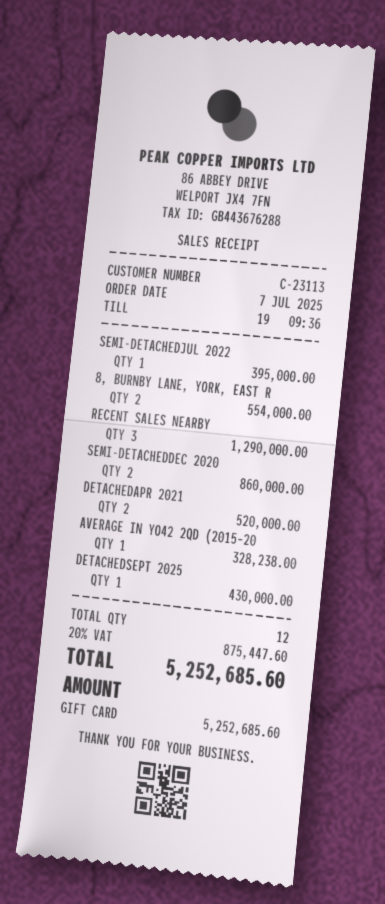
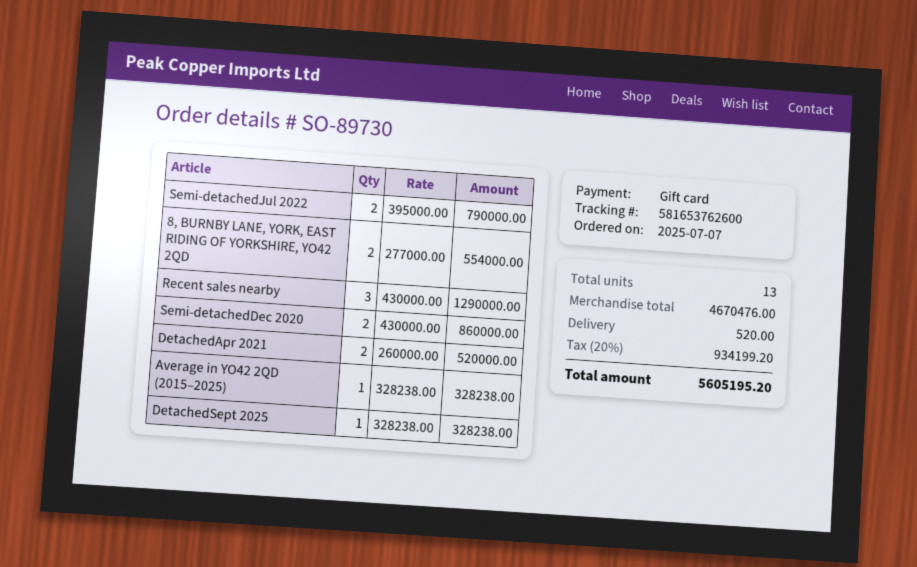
SEMI-DETACHEDJUL 2022: 1 for 395000.00 -> 2 for 790000.00
DETACHEDSEPT 2025: 1 for 430000.00 -> 1 for 328238.00
total quantity: 12 -> 13
shipping: none -> 520.00
tax: 20% = 875447.60 -> 20% = 934199.20
total: 5252685.60 -> 5605195.20

